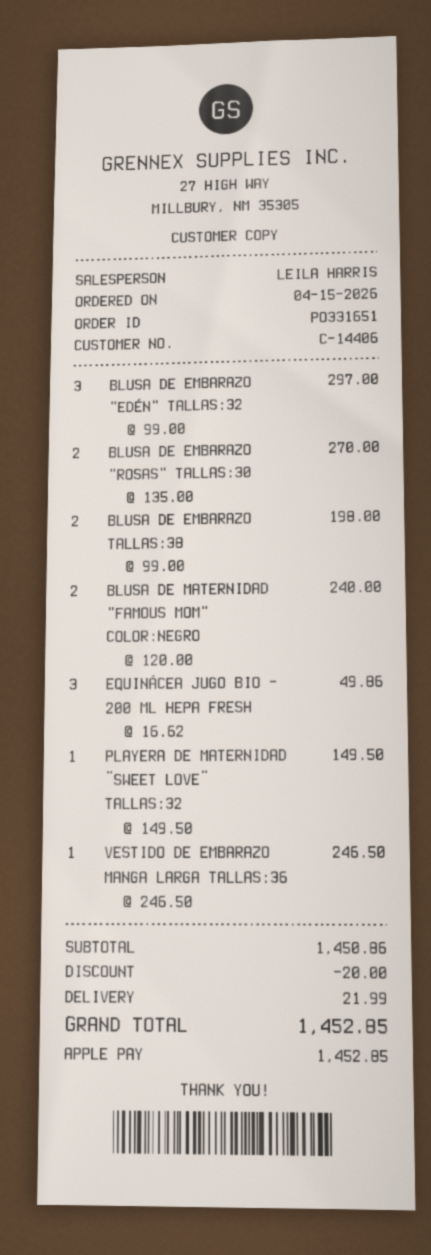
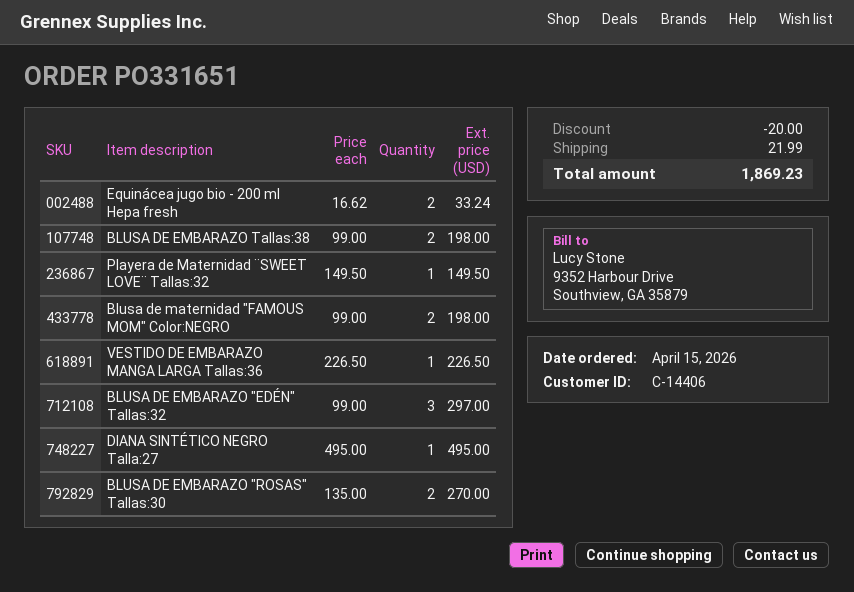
BLUSA DE MATERNIDAD "FAMOUS MOM" COLOR:NEGRO: 2 x 120.00 = 240.00 -> 2 x 99.00 = 198.00
EQUINÁCEA JUGO BIO - 200 ML HEPA FRESH: 3 x 16.62 = 49.86 -> 2 x 16.62 = 33.24
VESTIDO DE EMBARAZO MANGA LARGA TALLAS:36: 1 x 246.50 = 246.50 -> 1 x 226.50 = 226.50
DIANA SINTÉTICO NEGRO Talla:27: none -> 1 x 495.00 = 495.00
total: 1452.85 -> 1869.23

